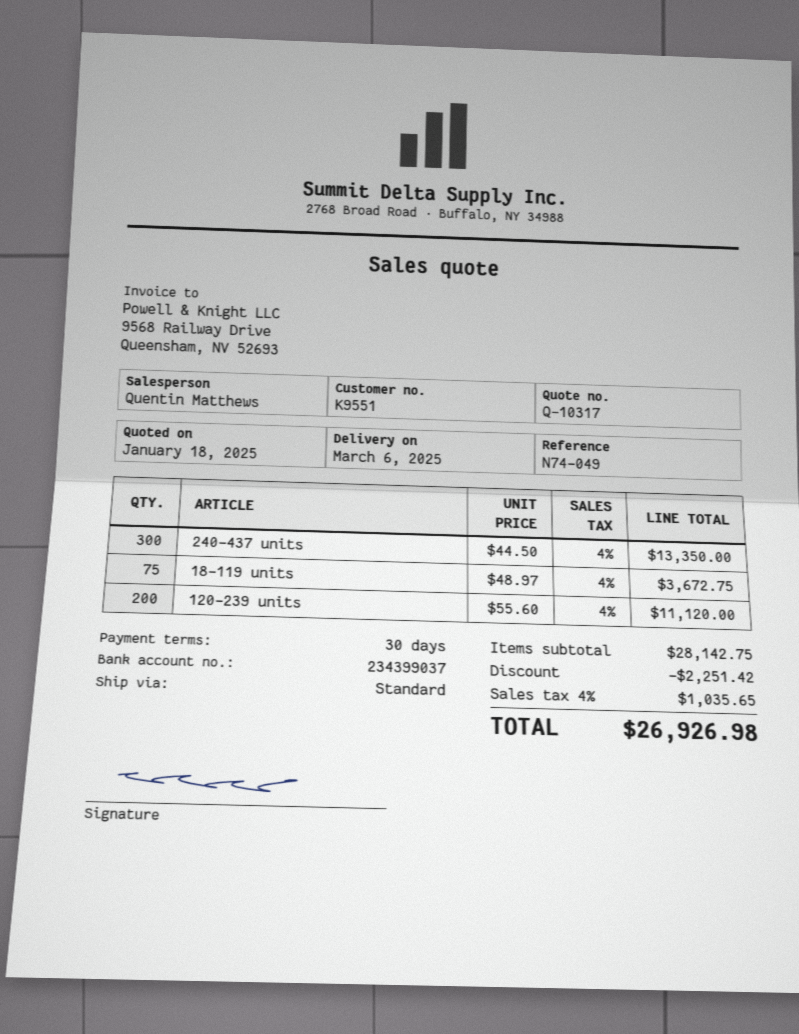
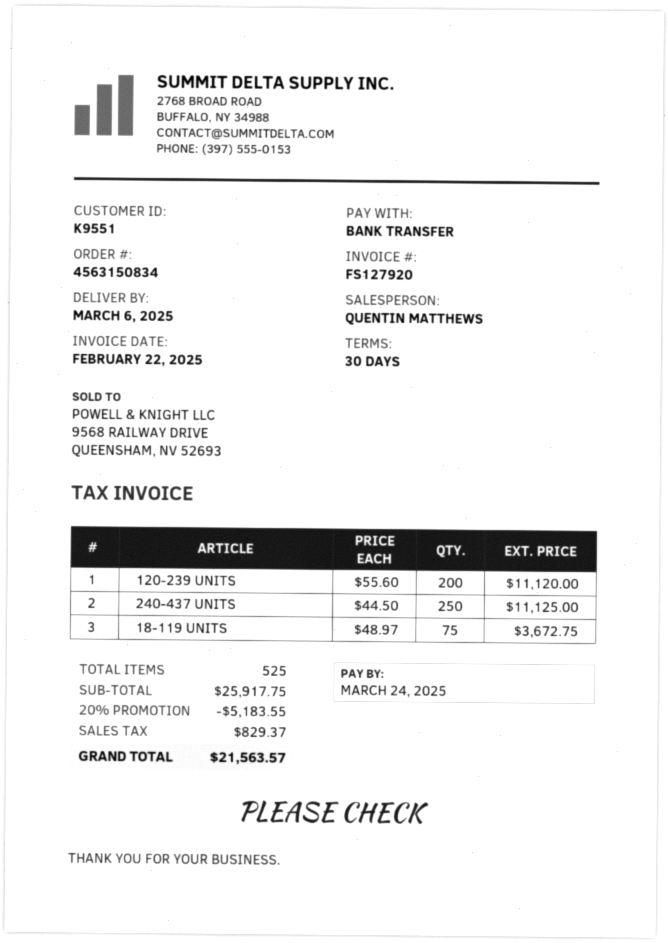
240-437 units: 300 x 44.50 = 13350.00 -> 250 x 44.50 = 11125.00
subtotal: 28142.75 -> 25917.75
discount: 2251.42 -> 5183.55
tax: 1035.65 -> 829.37
total: 26926.98 -> 21563.57

